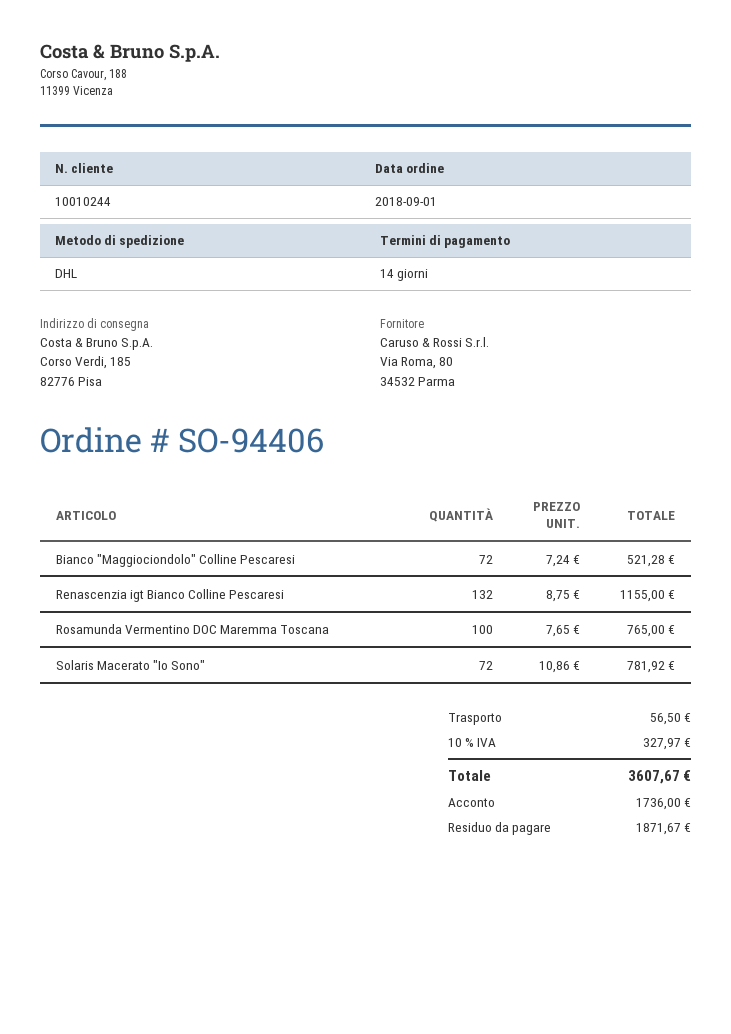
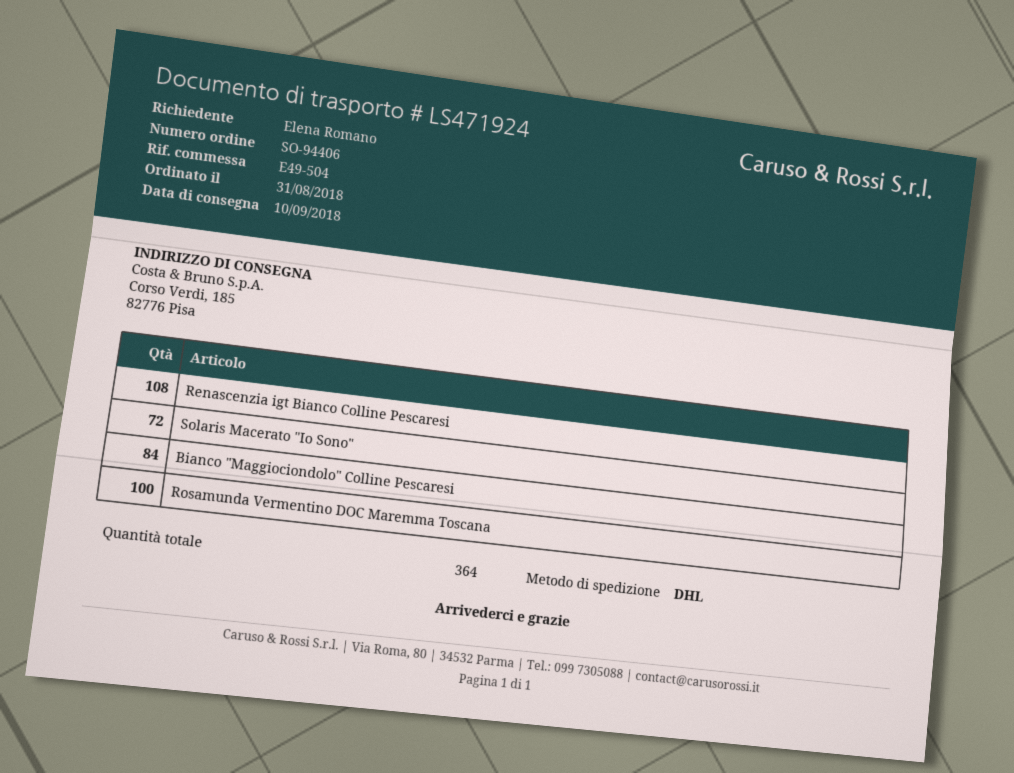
order date: 2018-09-01 -> 2018-08-31
Bianco "Maggiociondolo" Colline Pescaresi: 72 -> 84
Renascenzia igt Bianco Colline Pescaresi: 132 -> 108

